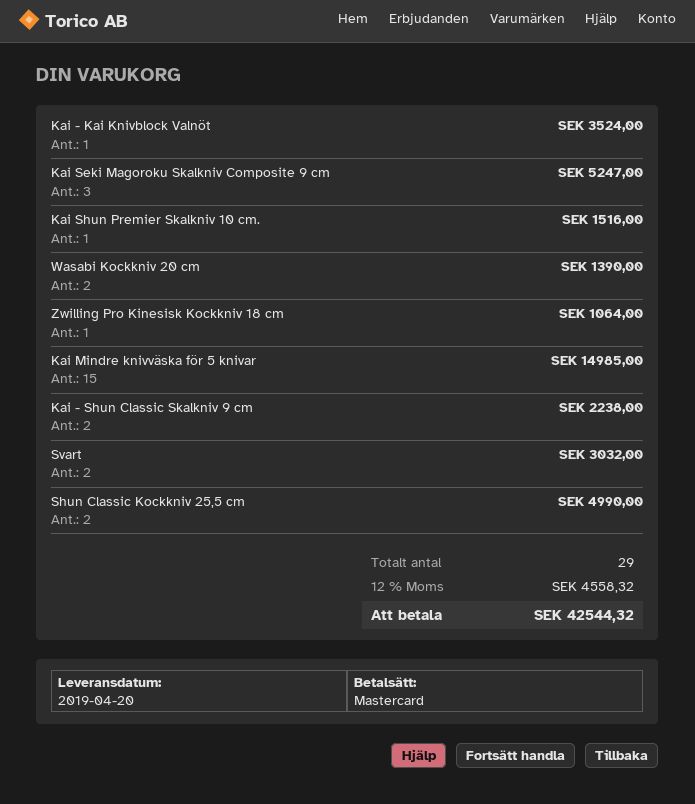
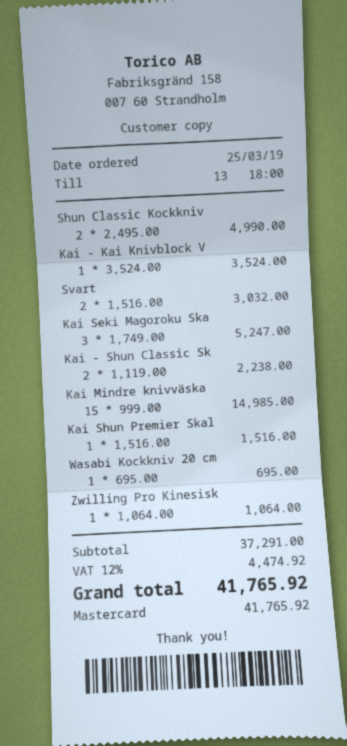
Wasabi Kockkniv 20 cm: 2 for 1390.00 -> 1 for 695.00
tax: 12% = 4558.32 -> 12% = 4474.92
total: 42544.32 -> 41765.92

